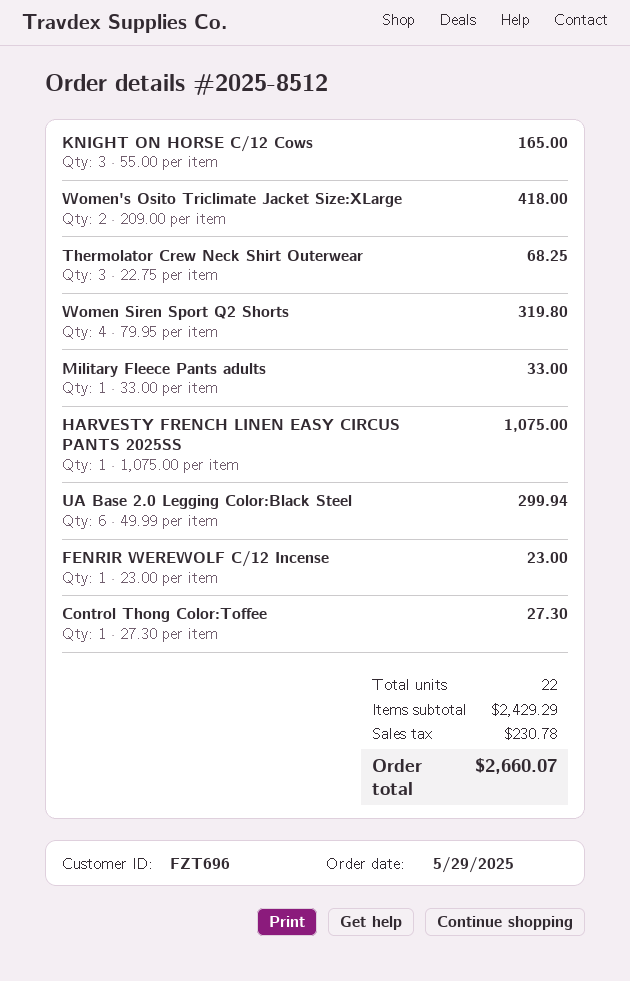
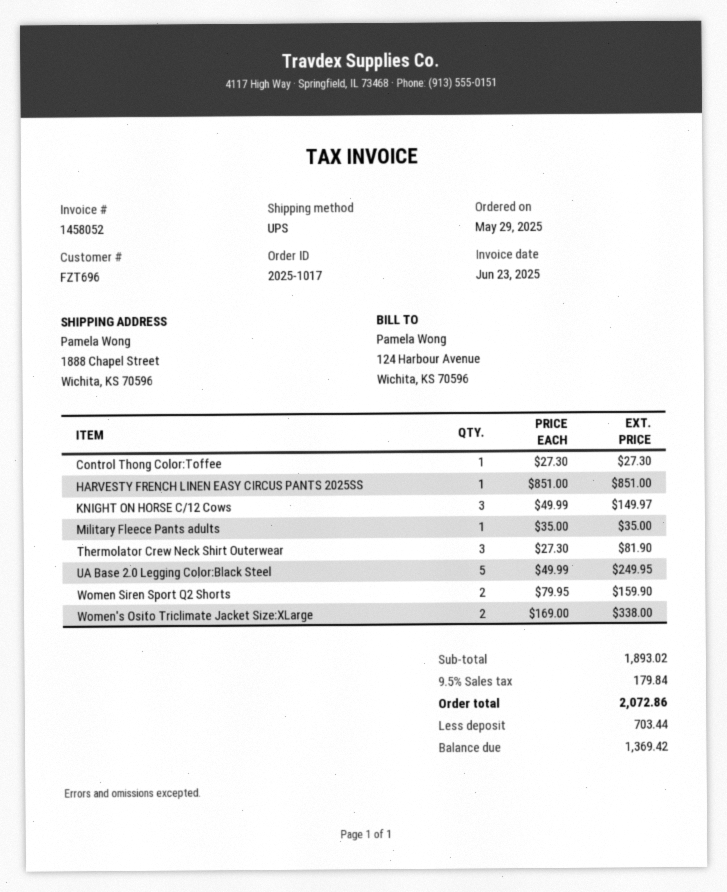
order number: 2025-8512 -> 2025-1017
KNIGHT ON HORSE C/12 Cows: 3 x 55.00 = 165.00 -> 3 x 49.99 = 149.97
Women's Osito Triclimate Jacket Size:XLarge: 2 x 209.00 = 418.00 -> 2 x 169.00 = 338.00
Thermolator Crew Neck Shirt Outerwear: 3 x 22.75 = 68.25 -> 3 x 27.30 = 81.90
Women Siren Sport Q2 Shorts: 4 x 79.95 = 319.80 -> 2 x 79.95 = 159.90
Military Fleece Pants adults: 1 x 33.00 = 33.00 -> 1 x 35.00 = 35.00
HARVESTY FRENCH LINEN EASY CIRCUS PANTS 2025SS: 1 x 1075.00 = 1075.00 -> 1 x 851.00 = 851.00
UA Base 2.0 Legging Color:Black Steel: 6 x 49.99 = 299.94 -> 5 x 49.99 = 249.95
FENRIR WEREWOLF C/12 Incense: 1 x 23.00 = 23.00 -> none
subtotal: 2429.29 -> 1893.02
tax: 230.78 -> 179.84
total: 2660.07 -> 2072.86

